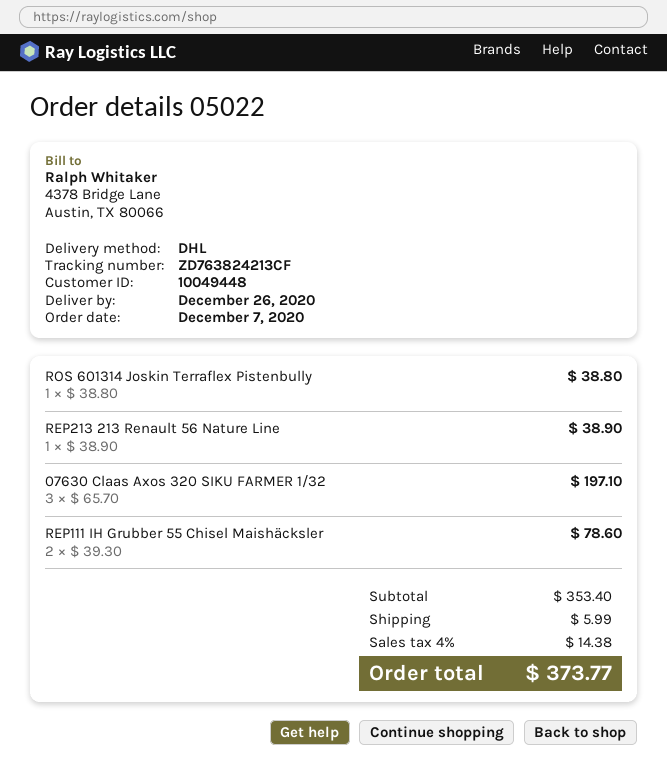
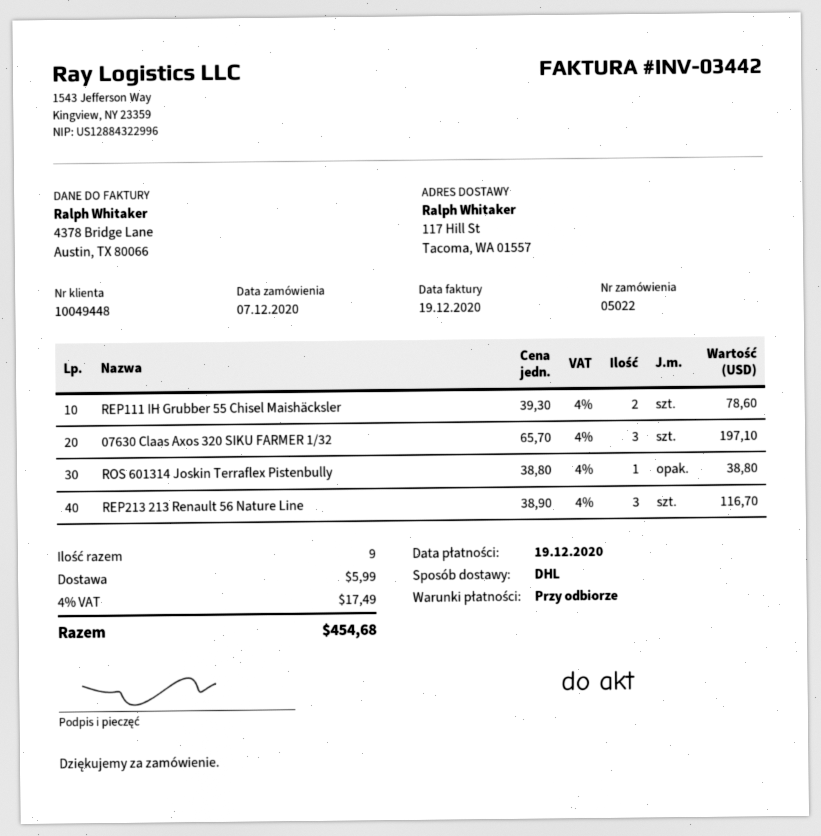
REP213 213 Renault 56 Nature Line: 1 x 38.90 = 38.90 -> 3 x 38.90 = 116.70
tax: 4% = 14.38 -> 4% = 17.49
total: 373.77 -> 454.68

